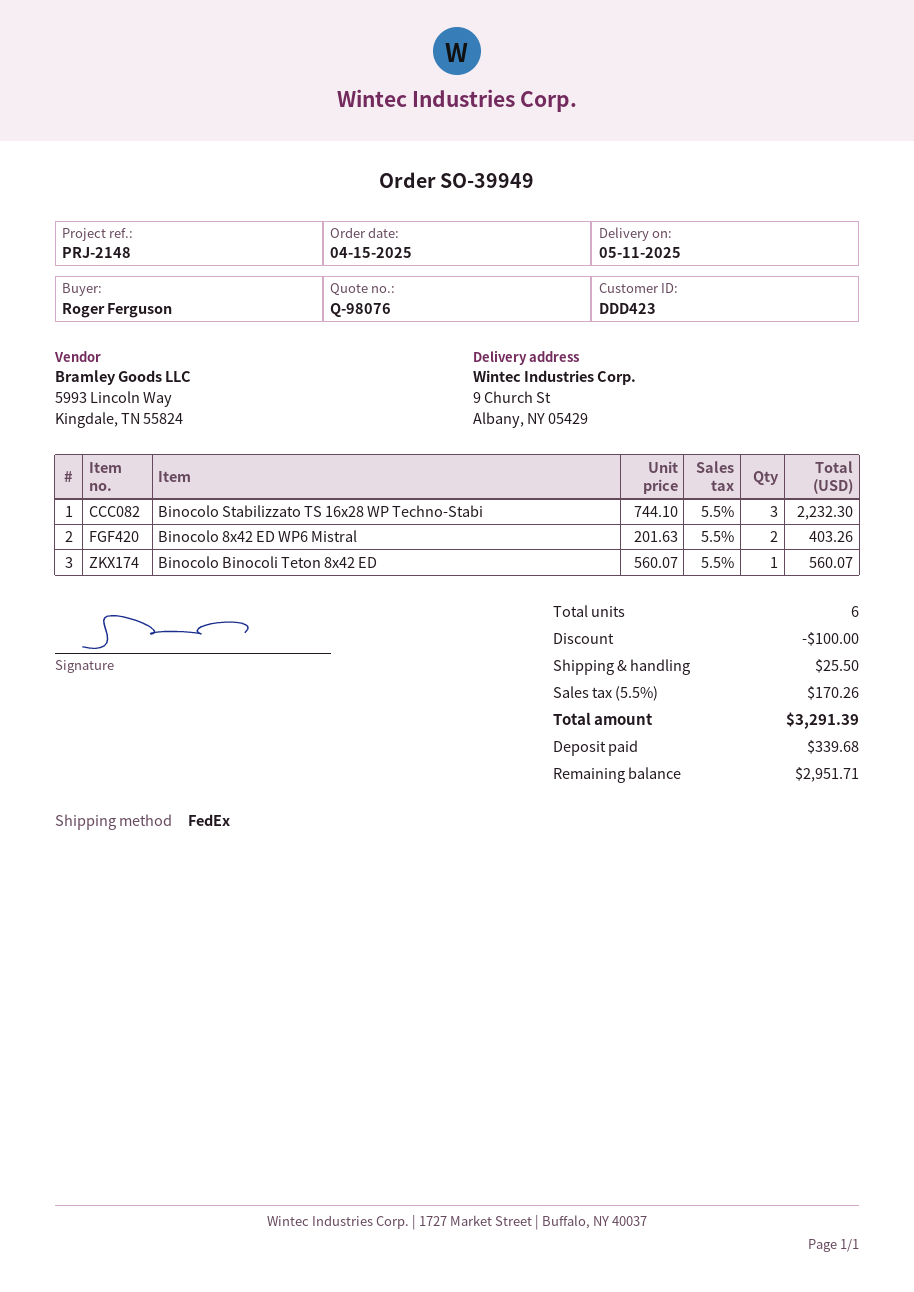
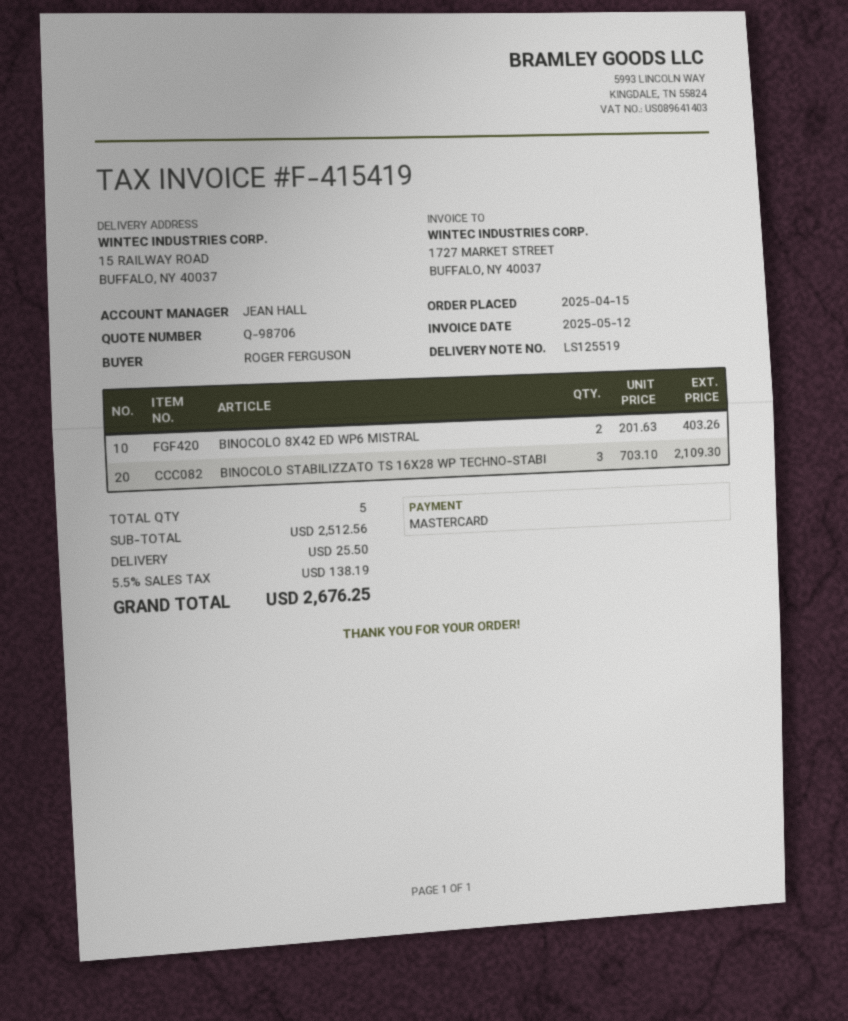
quote number: Q-98076 -> Q-98706
ship to: 9 Church St, Albany, NY 05429 -> 15 RAILWAY ROAD, BUFFALO, NY 40037
Binocolo Stabilizzato TS 16x28 WP Techno-Stabi: 3 x 744.10 = 2232.30 -> 3 x 703.10 = 2109.30
Binocolo Binocoli Teton 8x42 ED: 1 x 560.07 = 560.07 -> none
total quantity: 6 -> 5
discount: 100.00 -> none
tax: 5.5% = 170.26 -> 5.5% = 138.19
total: 3291.39 -> 2676.25

